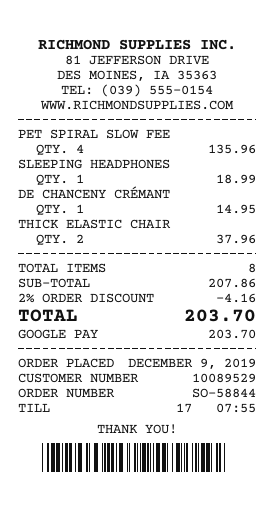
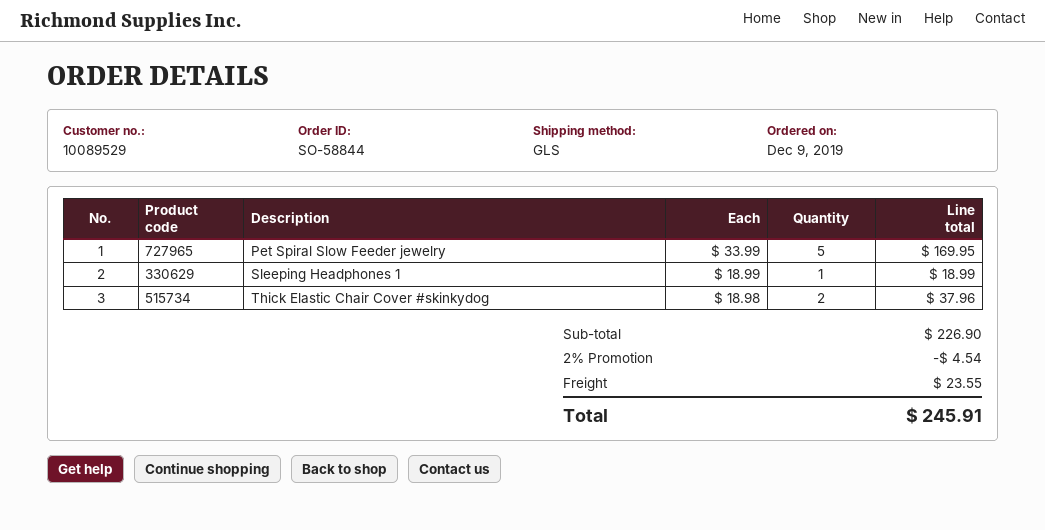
PET SPIRAL SLOW FEE: 4 for 135.96 -> 5 for 169.95
DE CHANCENY CRÉMANT: 1 for 14.95 -> none
subtotal: 207.86 -> 226.90
discount: 2% = 4.16 -> 2% = 4.54
shipping: none -> 23.55
total: 203.70 -> 245.91

